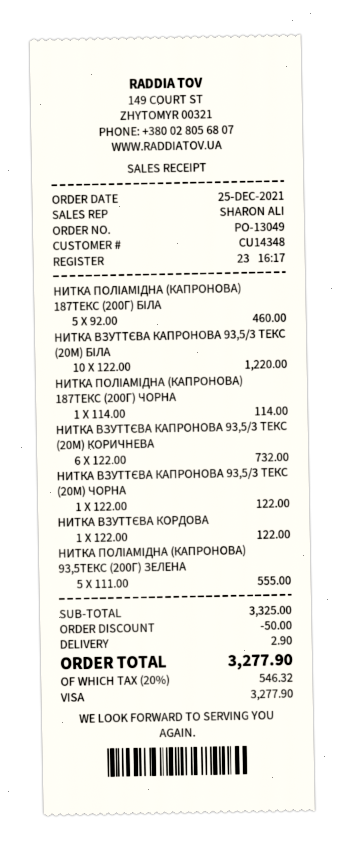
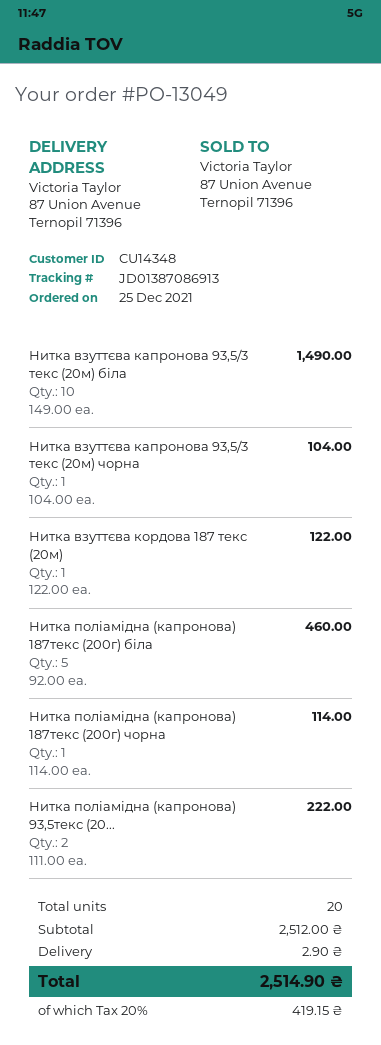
НИТКА ВЗУТТЄВА КАПРОНОВА 93,5/3 ТЕКС (20М) БІЛА: 10 x 122.00 = 1220.00 -> 10 x 149.00 = 1490.00
НИТКА ВЗУТТЄВА КАПРОНОВА 93,5/3 ТЕКС (20М) КОРИЧНЕВА: 6 x 122.00 = 732.00 -> none
НИТКА ВЗУТТЄВА КАПРОНОВА 93,5/3 ТЕКС (20М) ЧОРНА: 1 x 122.00 = 122.00 -> 1 x 104.00 = 104.00
НИТКА ПОЛІАМІДНА (КАПРОНОВА) 93,5ТЕКС (200Г) ЗЕЛЕНА: 5 x 111.00 = 555.00 -> 2 x 111.00 = 222.00
subtotal: 3325.00 -> 2512.00
discount: 50.00 -> none
tax: 20% = 546.32 -> 20% = 419.15
total: 3277.90 -> 2514.90

